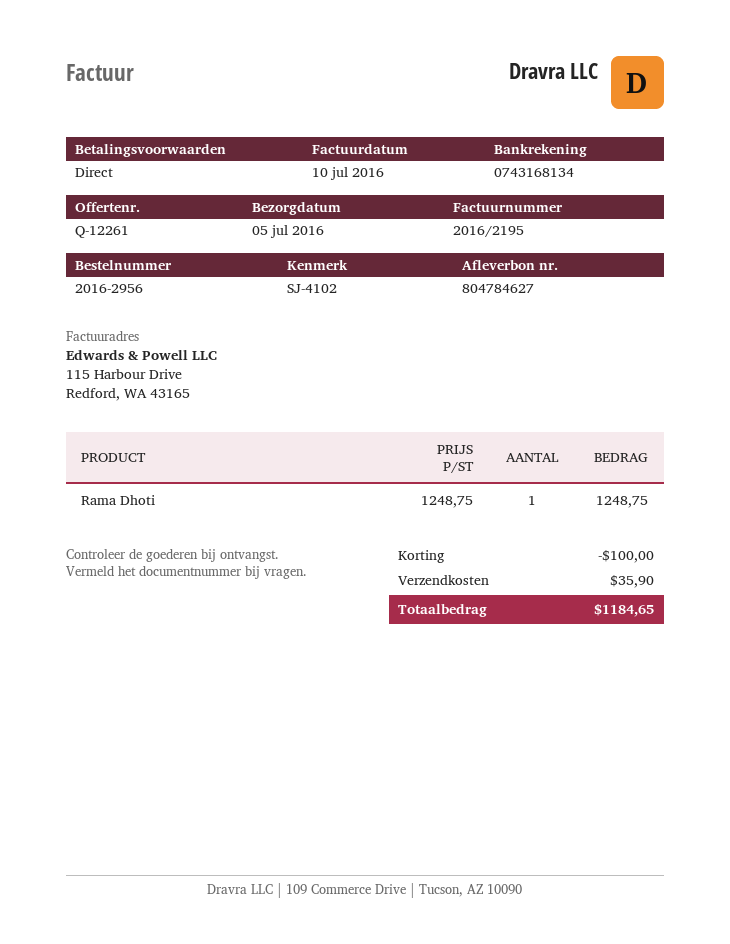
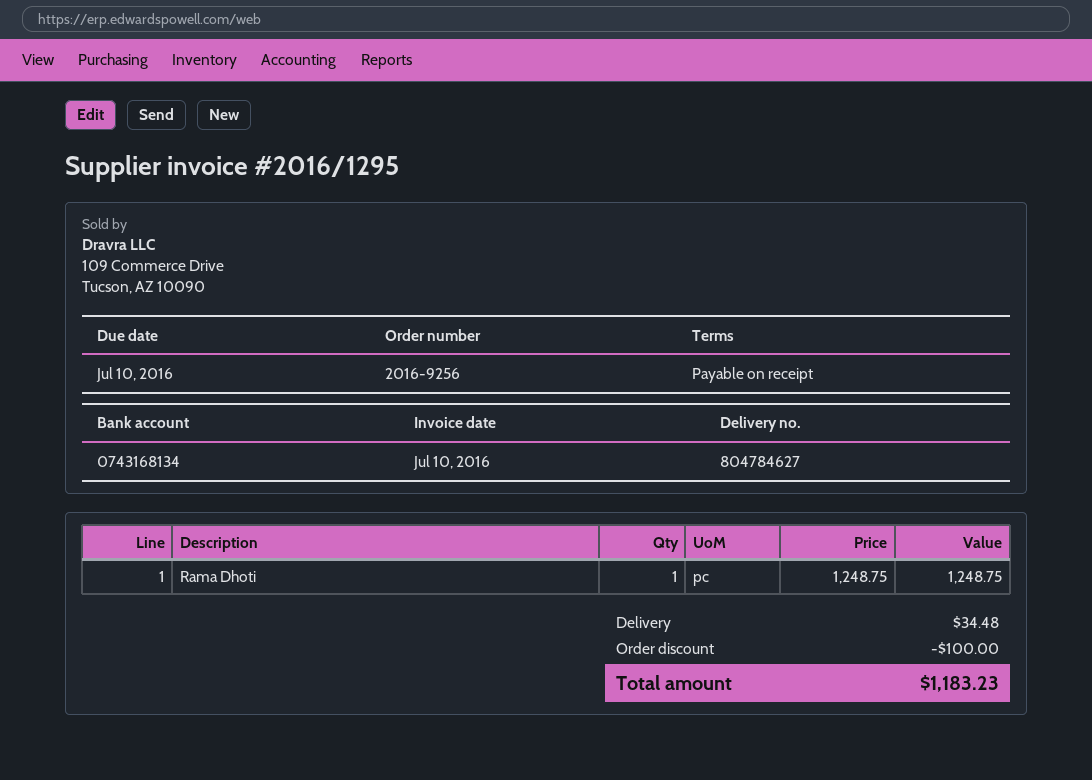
order number: 2016-2956 -> 2016-9256
invoice number: 2016/2195 -> 2016/1295
shipping: 35.90 -> 34.48
total: 1184.65 -> 1183.23

